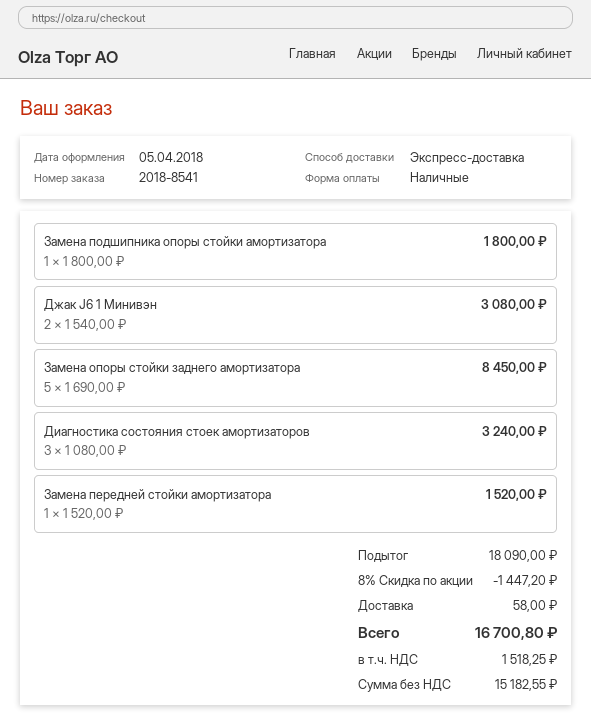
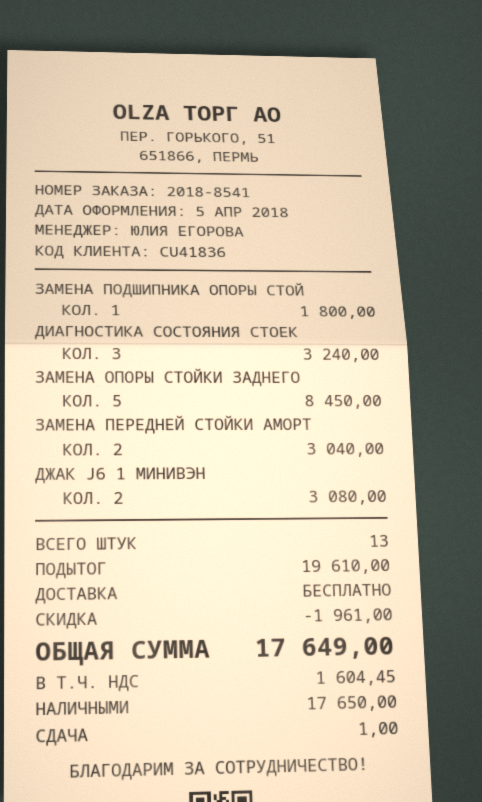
Замена передней стойки амортизатора: 1 for 1520.00 -> 2 for 3040.00
subtotal: 18090.00 -> 19610.00
discount: 1447.20 -> 1961.00
shipping: 58.00 -> 0.00
tax: 1518.25 -> 1604.45
total: 16700.80 -> 17649.00

